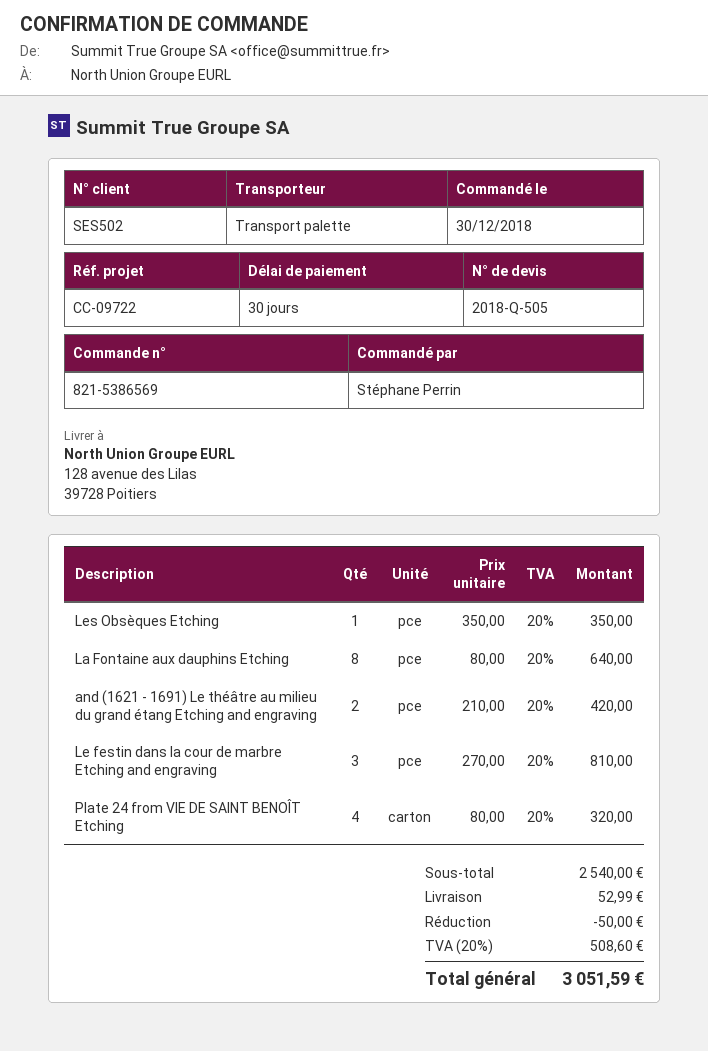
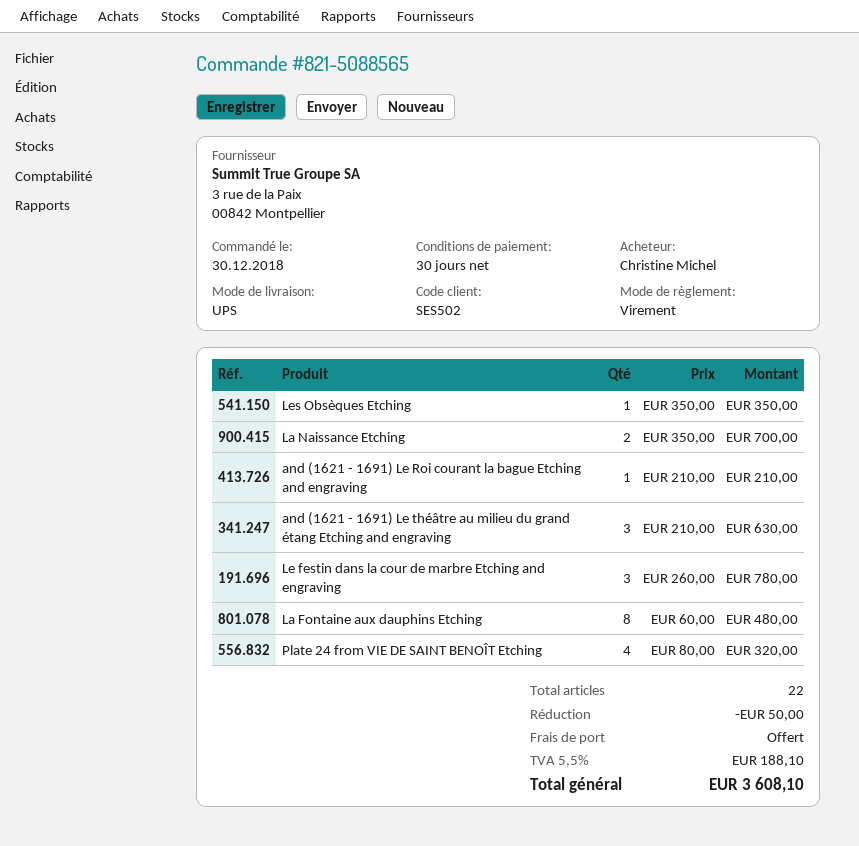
order number: 821-5386569 -> 821-5088565
ordered by: Stéphane Perrin -> Christine Michel
shipping method: pallet freight -> UPS
La Fontaine aux dauphins Etching: 8 x 80.00 = 640.00 -> 8 x 60.00 = 480.00
and (1621 - 1691) Le théâtre au milieu du grand étang Etching and engraving: 2 x 210.00 = 420.00 -> 3 x 210.00 = 630.00
Le festin dans la cour de marbre Etching and engraving: 3 x 270.00 = 810.00 -> 3 x 260.00 = 780.00
La Naissance Etching: none -> 2 x 350.00 = 700.00
and (1621 - 1691) Le Roi courant la bague Etching and engraving: none -> 1 x 210.00 = 210.00
shipping: 52.99 -> 0.00
tax: 20% = 508.60 -> 5.5% = 188.10
total: 3051.59 -> 3608.10

